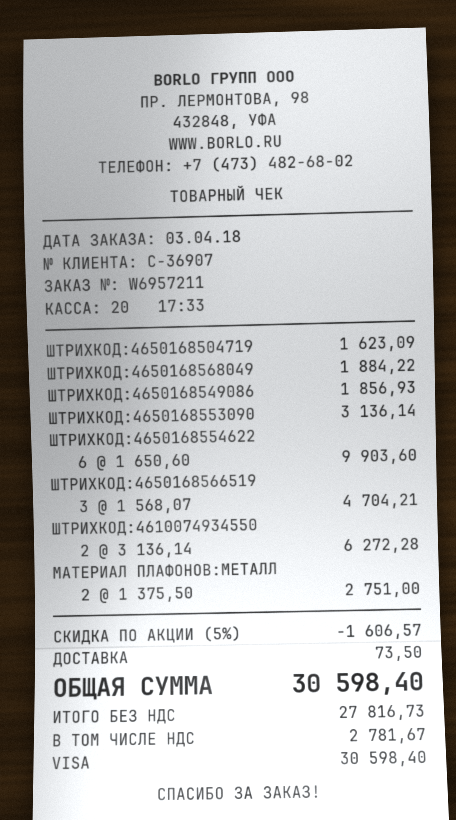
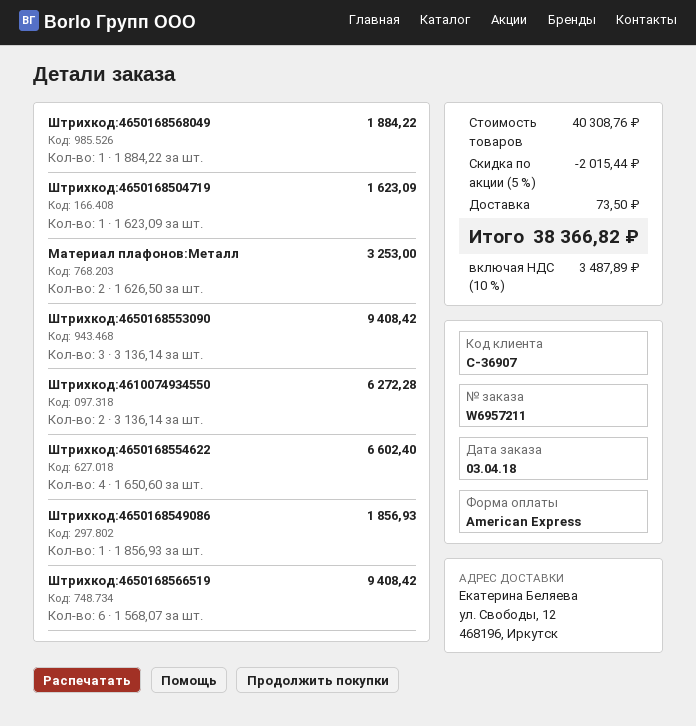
payment method: Visa -> American Express
ШТРИХКОД:4650168553090: 1 x 3136.14 = 3136.14 -> 3 x 3136.14 = 9408.42
ШТРИХКОД:4650168554622: 6 x 1650.60 = 9903.60 -> 4 x 1650.60 = 6602.40
ШТРИХКОД:4650168566519: 3 x 1568.07 = 4704.21 -> 6 x 1568.07 = 9408.42
МАТЕРИАЛ ПЛАФОНОВ:МЕТАЛЛ: 2 x 1375.50 = 2751.00 -> 2 x 1626.50 = 3253.00
discount: 5% = 1606.57 -> 5% = 2015.44
tax: 2781.67 -> 3487.89
total: 30598.40 -> 38366.82

